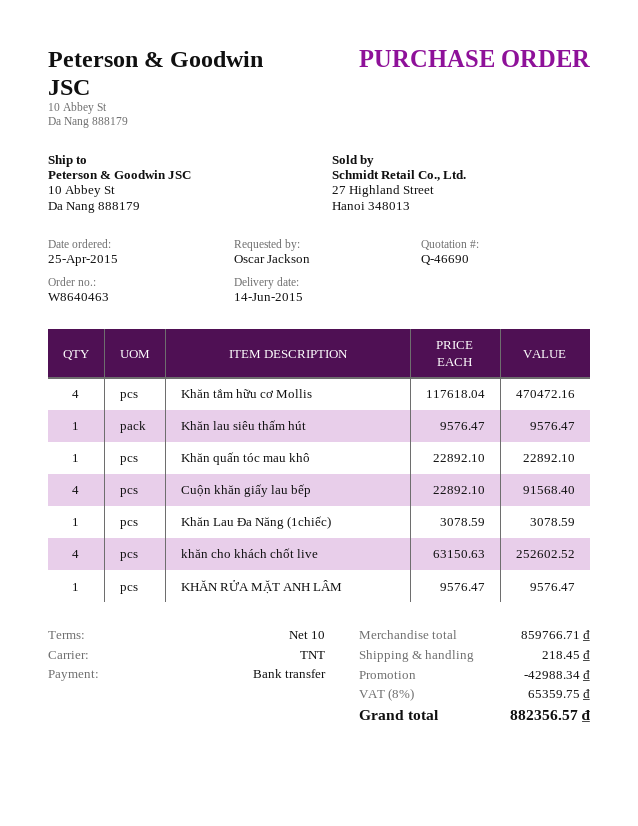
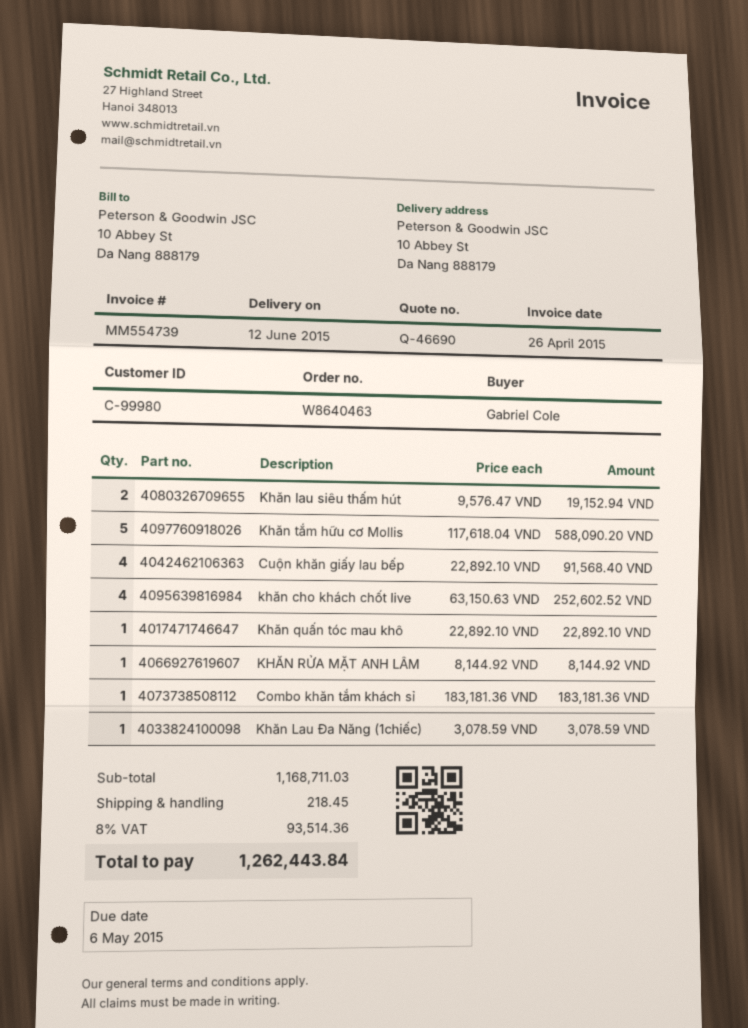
delivery date: 2015-06-14 -> 2015-06-12
ordered by: Oscar Jackson -> Gabriel Cole
Khăn tắm hữu cơ Mollis: 4 x 117618.04 = 470472.16 -> 5 x 117618.04 = 588090.20
Khăn lau siêu thấm hút: 1 x 9576.47 = 9576.47 -> 2 x 9576.47 = 19152.94
KHĂN RỬA MẶT ANH LÂM: 1 x 9576.47 = 9576.47 -> 1 x 8144.92 = 8144.92
Combo khăn tắm khách sỉ: none -> 1 x 183181.36 = 183181.36
subtotal: 859766.71 -> 1168711.03
discount: 42988.34 -> none
tax: 8% = 65359.75 -> 8% = 93514.36
total: 882356.57 -> 1262443.84

